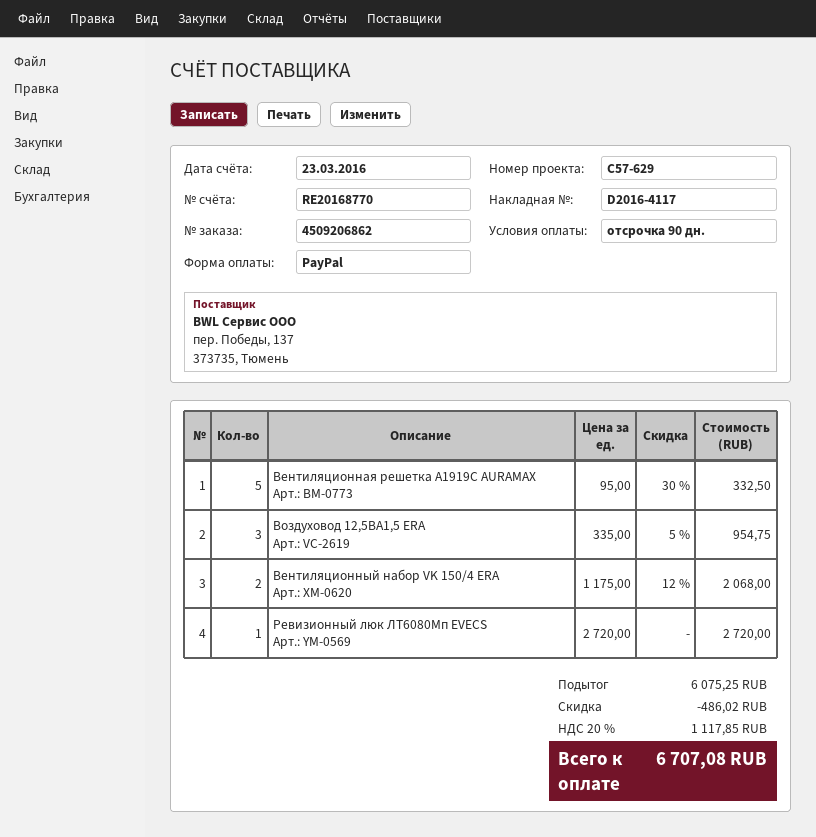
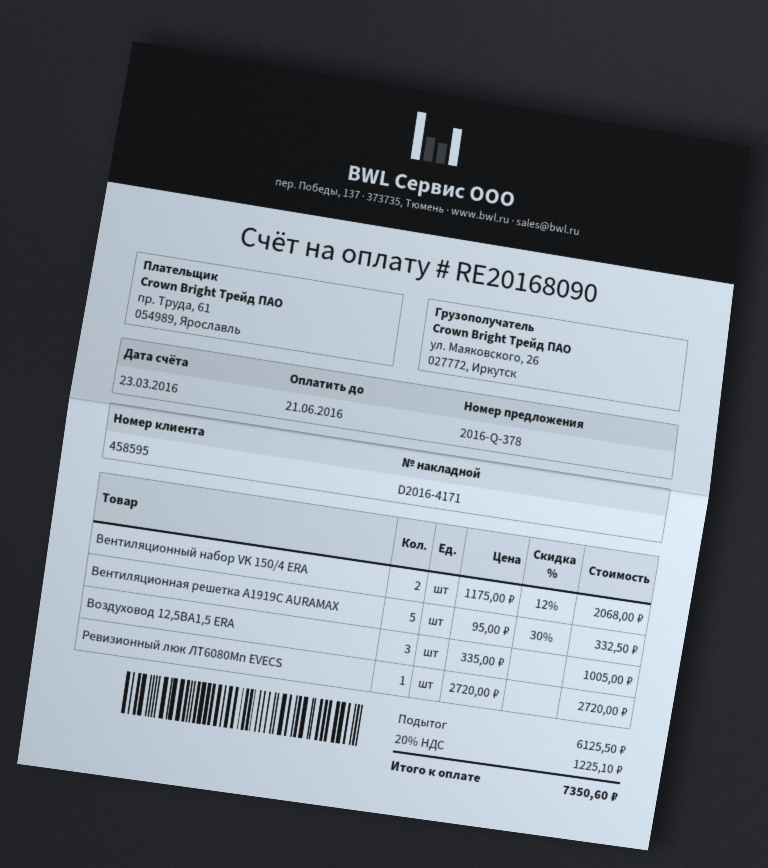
delivery note number: D2016-4117 -> D2016-4171
invoice number: RE20168770 -> RE20168090
Воздуховод 12,5ВА1,5 ERA: 3 x 335.00 - 5% = 954.75 -> 3 x 335.00 = 1005.00
subtotal: 6075.25 -> 6125.50
discount: 486.02 -> none
tax: 20% = 1117.85 -> 20% = 1225.10
total: 6707.08 -> 7350.60

